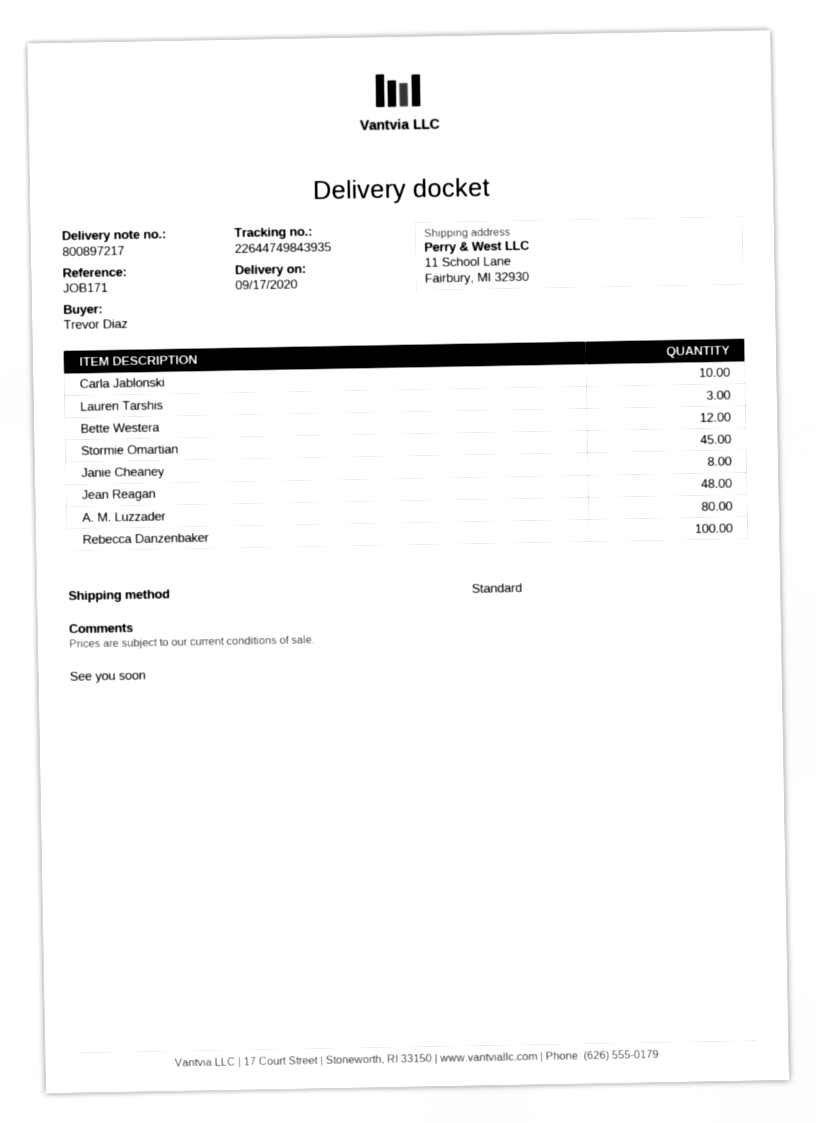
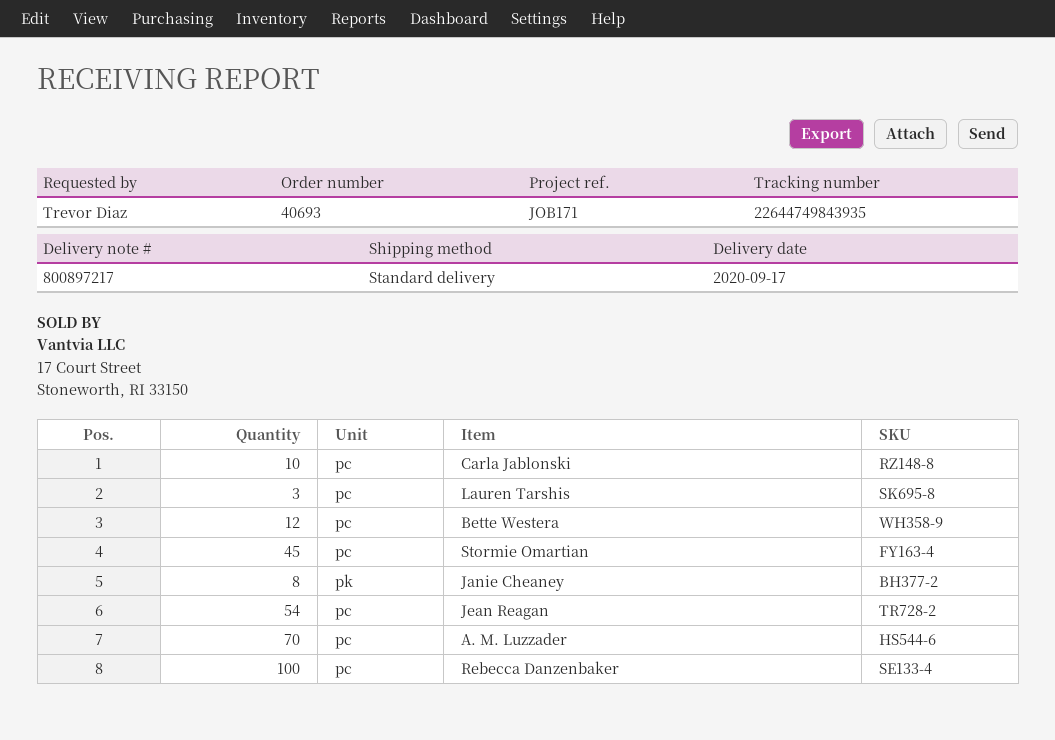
Jean Reagan: 48 -> 54
A. M. Luzzader: 80 -> 70

